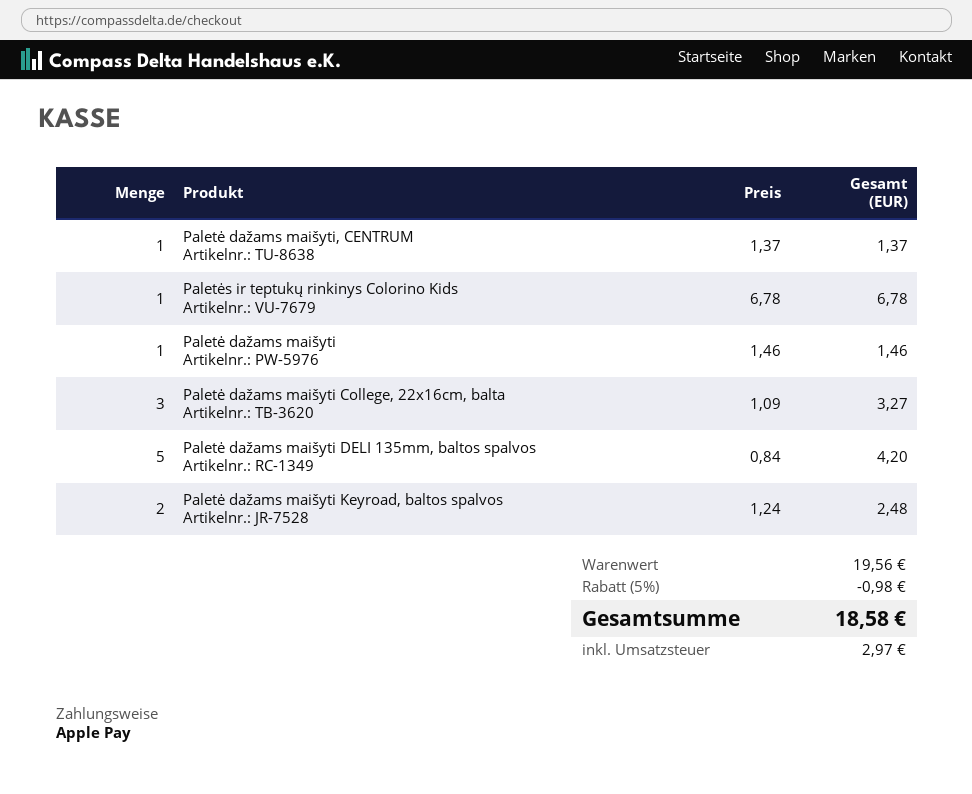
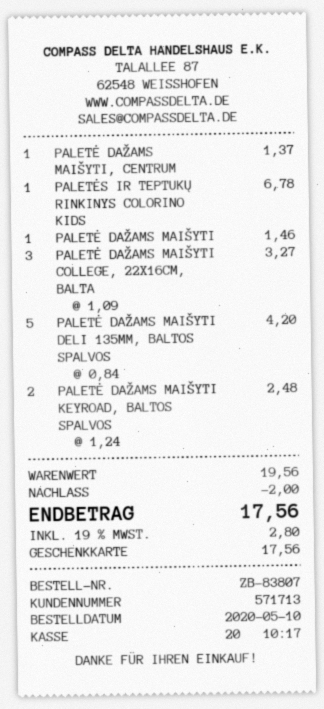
payment method: Apple Pay -> gift card
discount: 0.98 -> 2.00
tax: 2.97 -> 2.80
total: 18.58 -> 17.56

